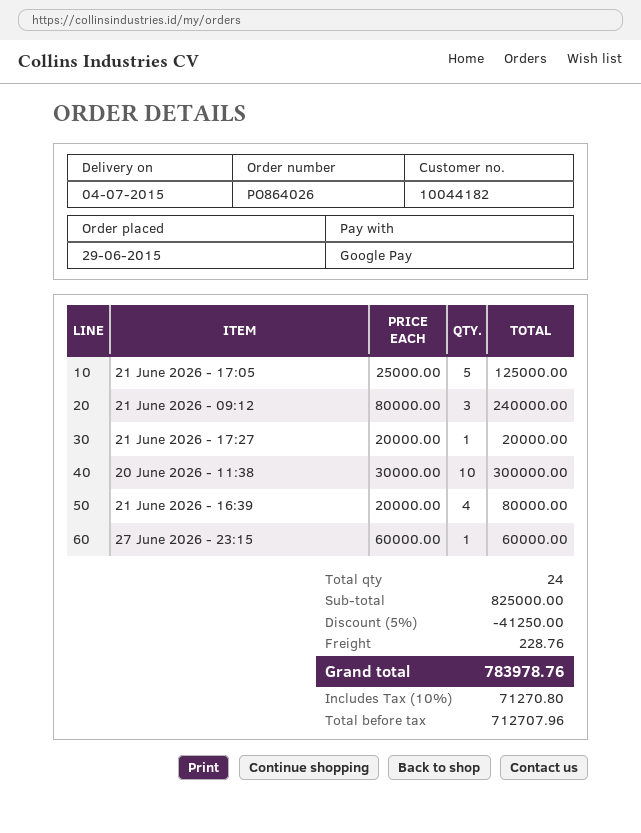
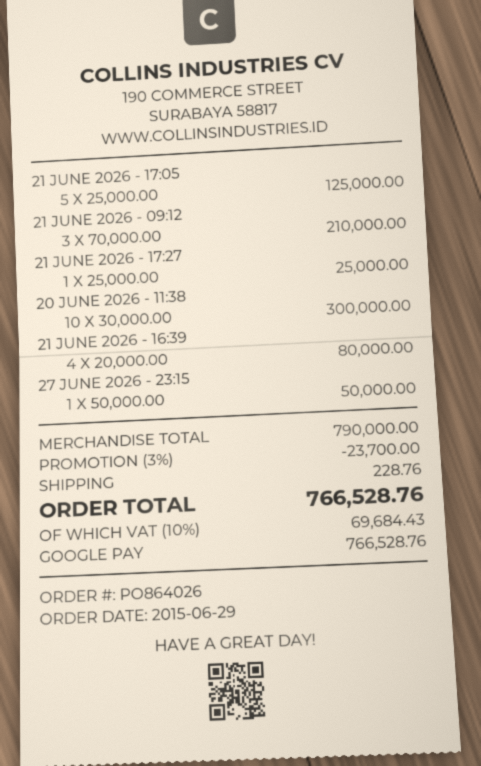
21 June 2026 - 09:12: 3 x 80000.00 = 240000.00 -> 3 x 70000.00 = 210000.00
21 June 2026 - 17:27: 1 x 20000.00 = 20000.00 -> 1 x 25000.00 = 25000.00
27 June 2026 - 23:15: 1 x 60000.00 = 60000.00 -> 1 x 50000.00 = 50000.00
subtotal: 825000.00 -> 790000.00
discount: 5% = 41250.00 -> 3% = 23700.00
tax: 10% = 71270.80 -> 10% = 69684.43
total: 783978.76 -> 766528.76

